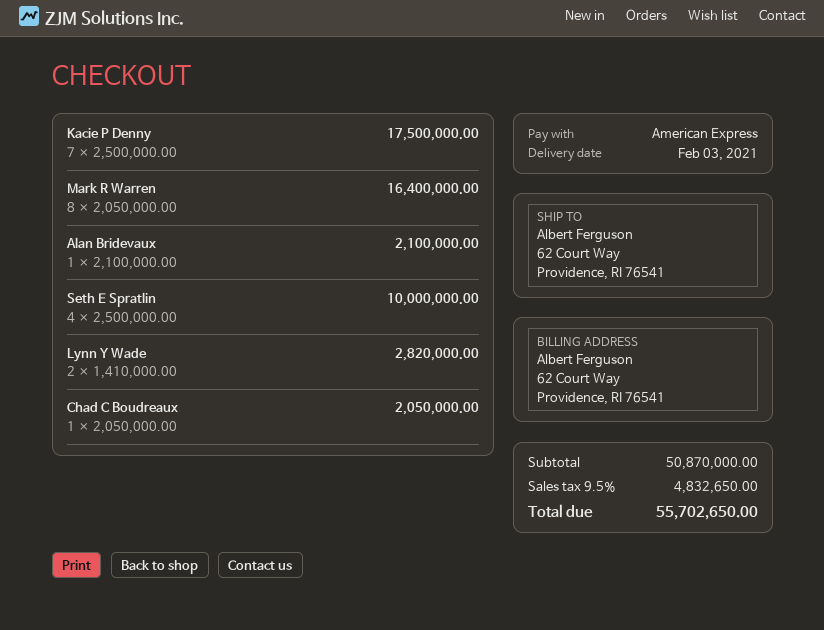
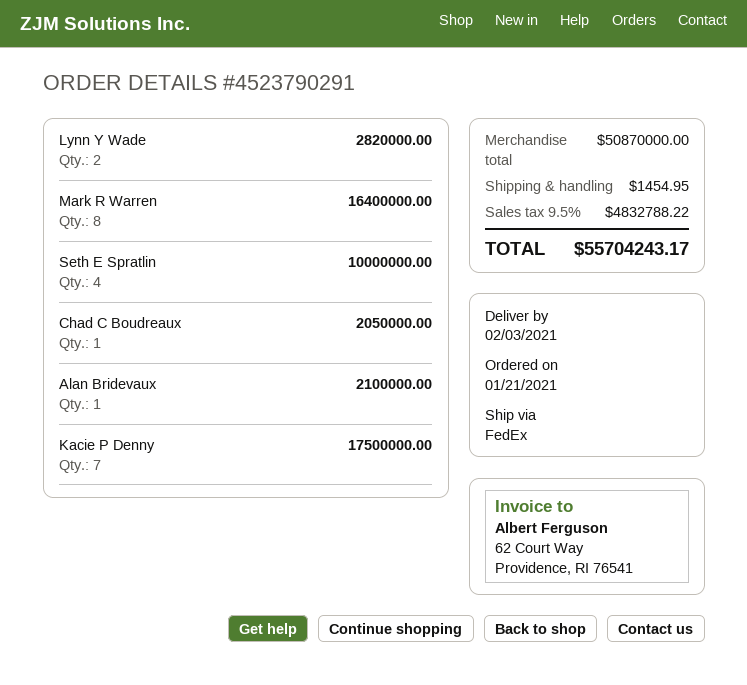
shipping: none -> 1454.95
tax: 9.5% = 4832650.00 -> 9.5% = 4832788.22
total: 55702650.00 -> 55704243.17

